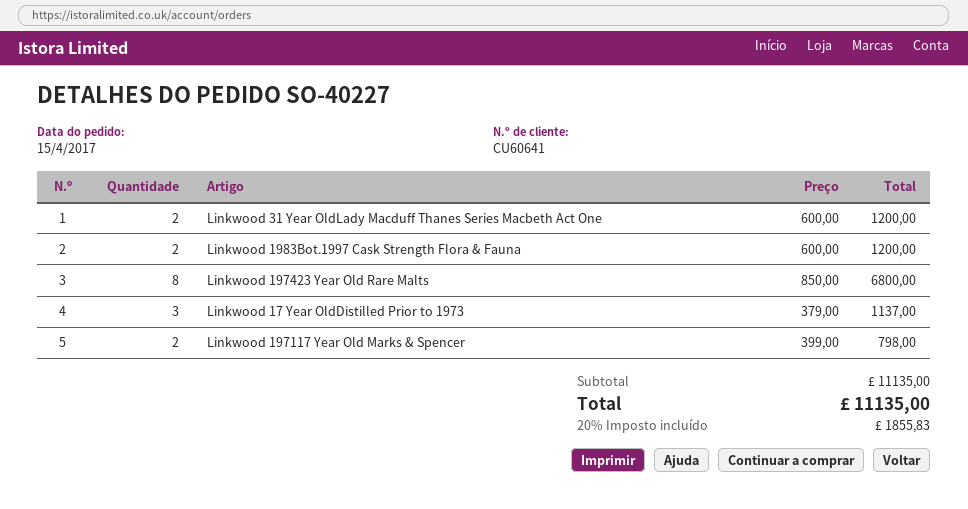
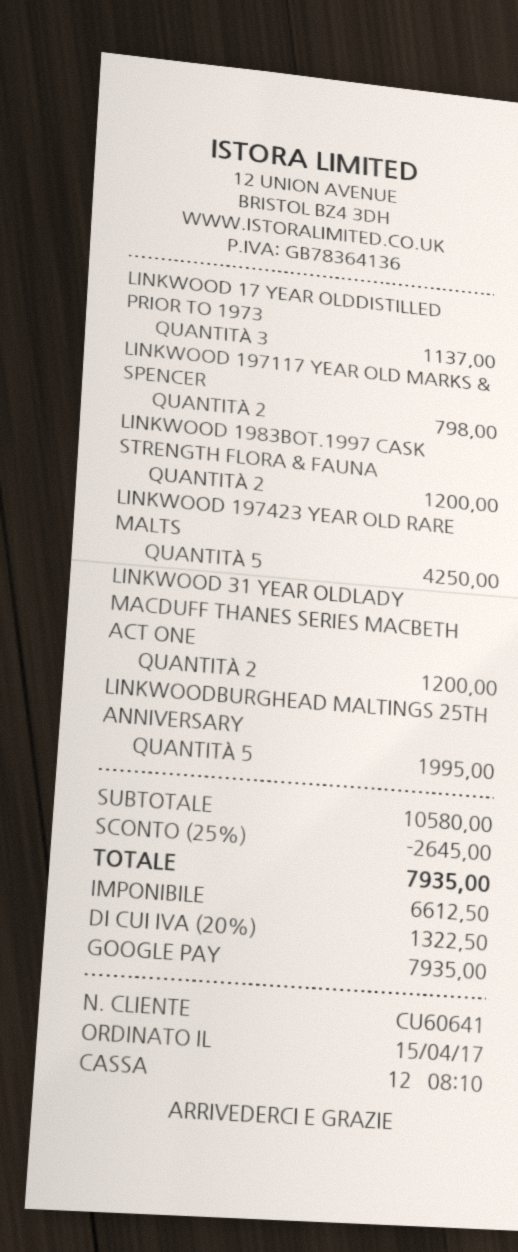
Linkwood 197423 Year Old Rare Malts: 8 for 6800.00 -> 5 for 4250.00
LINKWOODBURGHEAD MALTINGS 25TH ANNIVERSARY: none -> 5 for 1995.00
subtotal: 11135.00 -> 10580.00
discount: none -> 25% = 2645.00
tax: 20% = 1855.83 -> 20% = 1322.50
total: 11135.00 -> 7935.00

